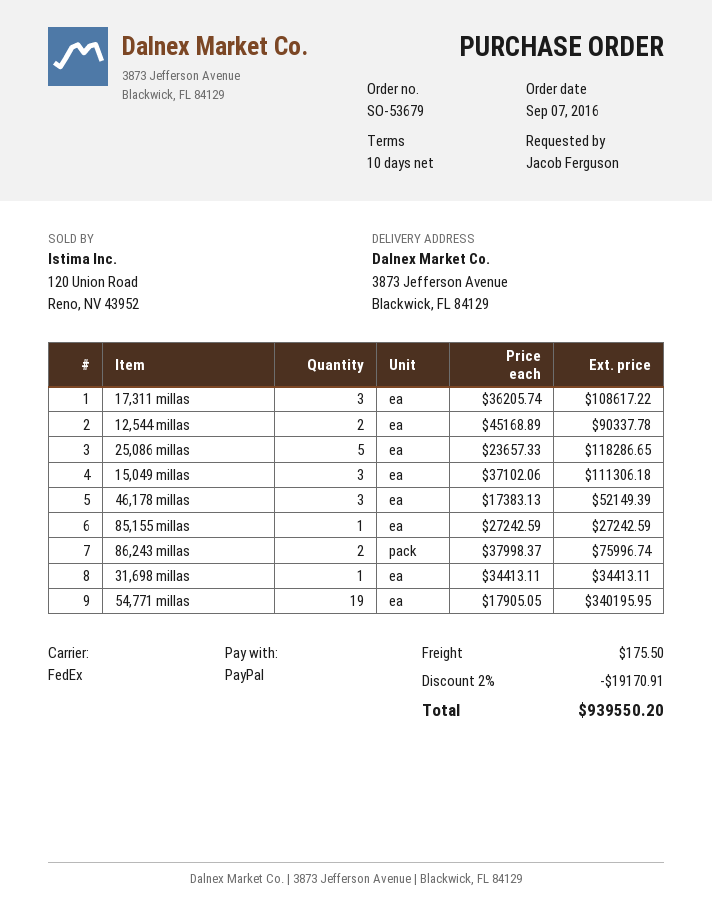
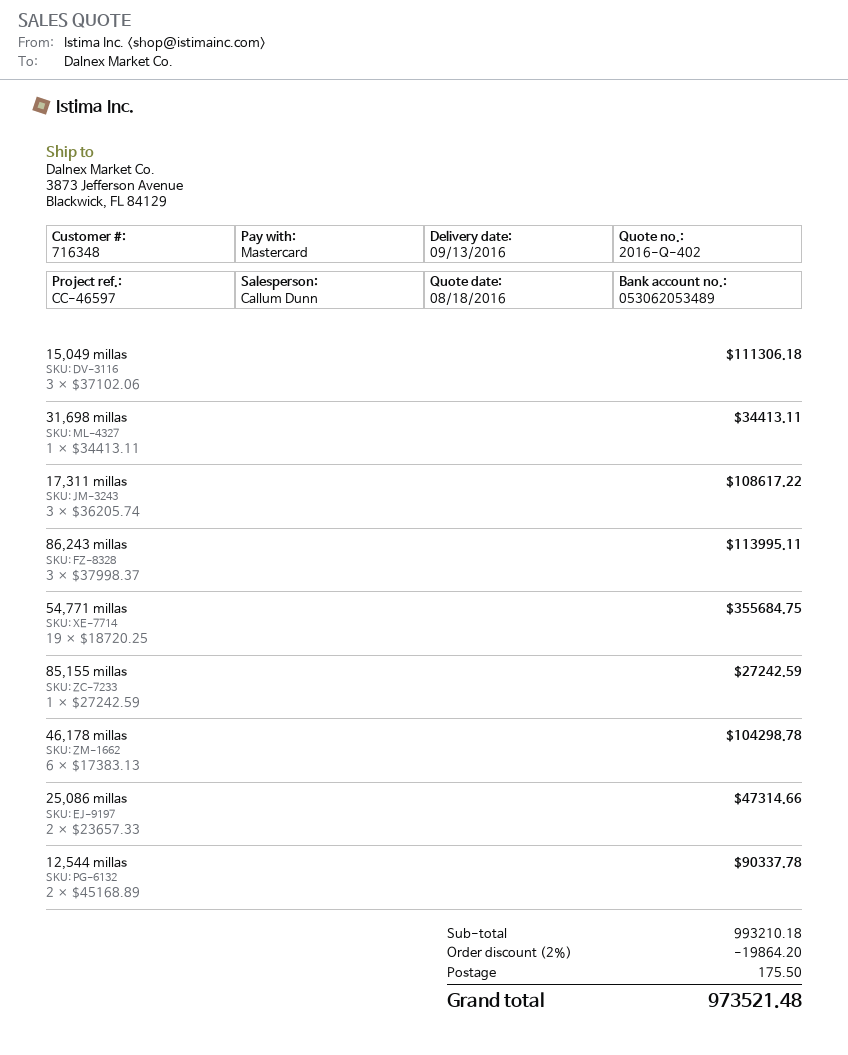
payment method: PayPal -> Mastercard
25,086 millas: 5 x 23657.33 = 118286.65 -> 2 x 23657.33 = 47314.66
46,178 millas: 3 x 17383.13 = 52149.39 -> 6 x 17383.13 = 104298.78
86,243 millas: 2 x 37998.37 = 75996.74 -> 3 x 37998.37 = 113995.11
54,771 millas: 19 x 17905.05 = 340195.95 -> 19 x 18720.25 = 355684.75
discount: 2% = 19170.91 -> 2% = 19864.20
total: 939550.20 -> 973521.48

